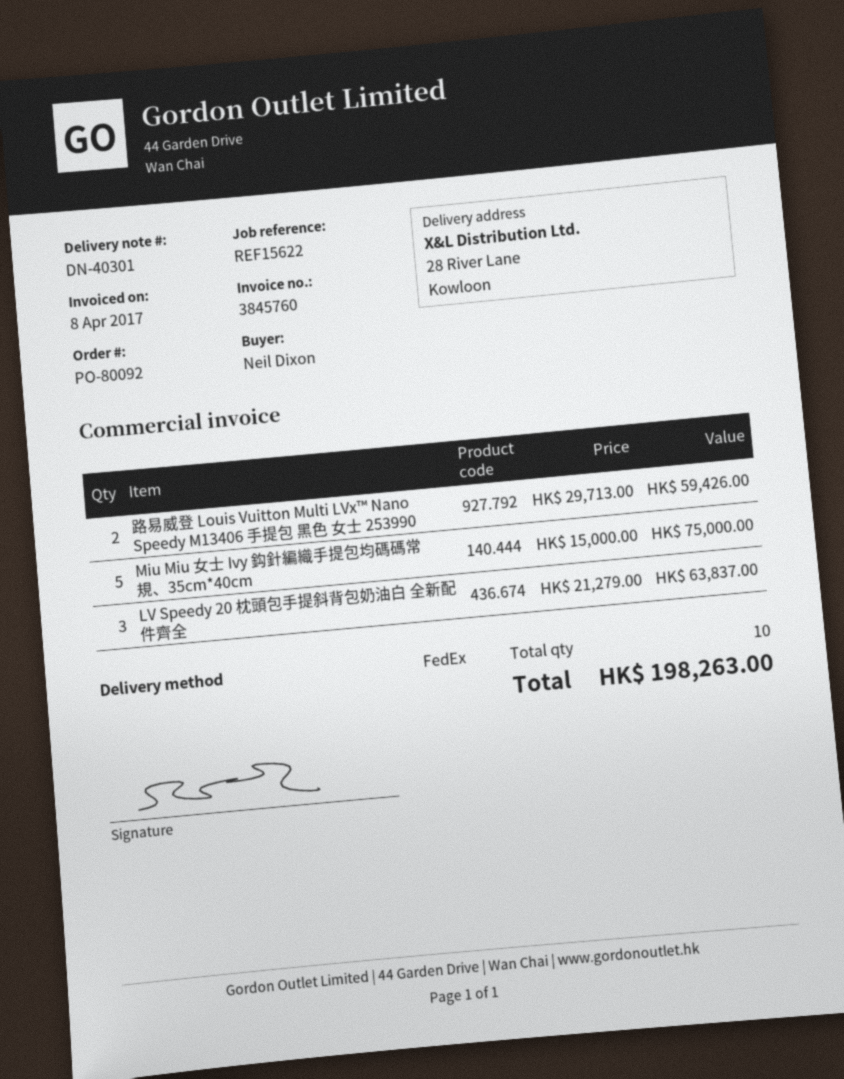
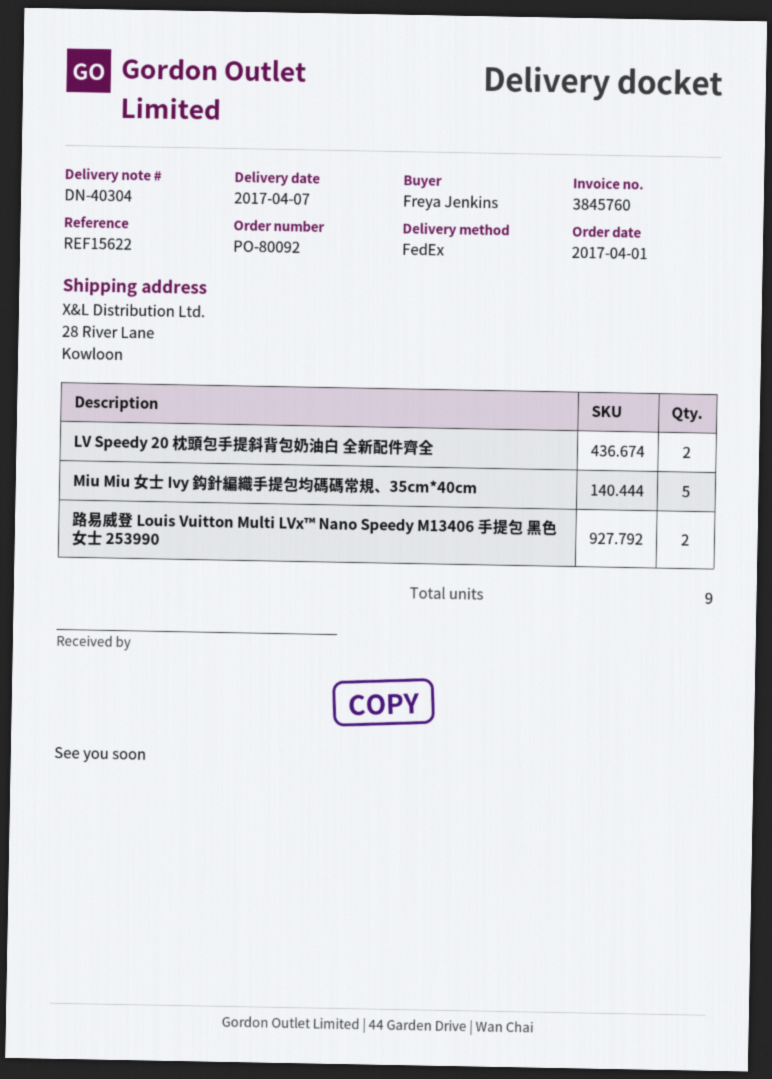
delivery note number: DN-40301 -> DN-40304
ordered by: Neil Dixon -> Freya Jenkins
LV Speedy 20 枕頭包手提斜背包奶油白 全新配件齊全: 3 -> 2
total quantity: 10 -> 9

